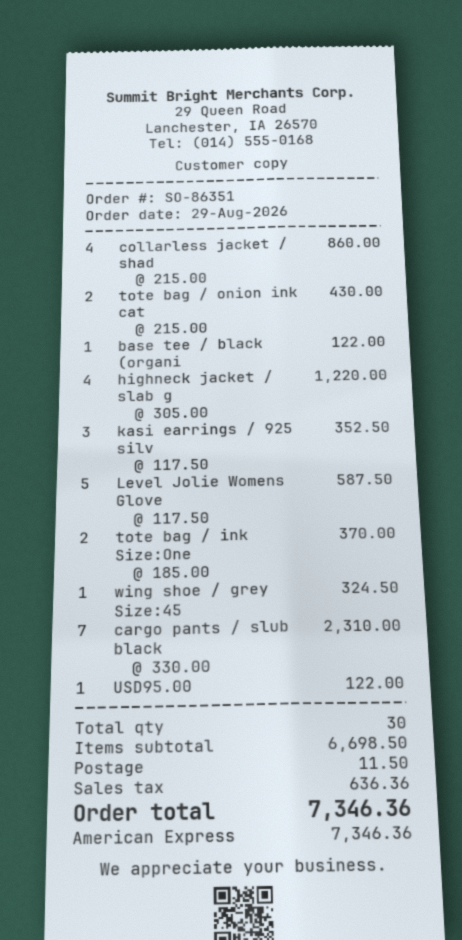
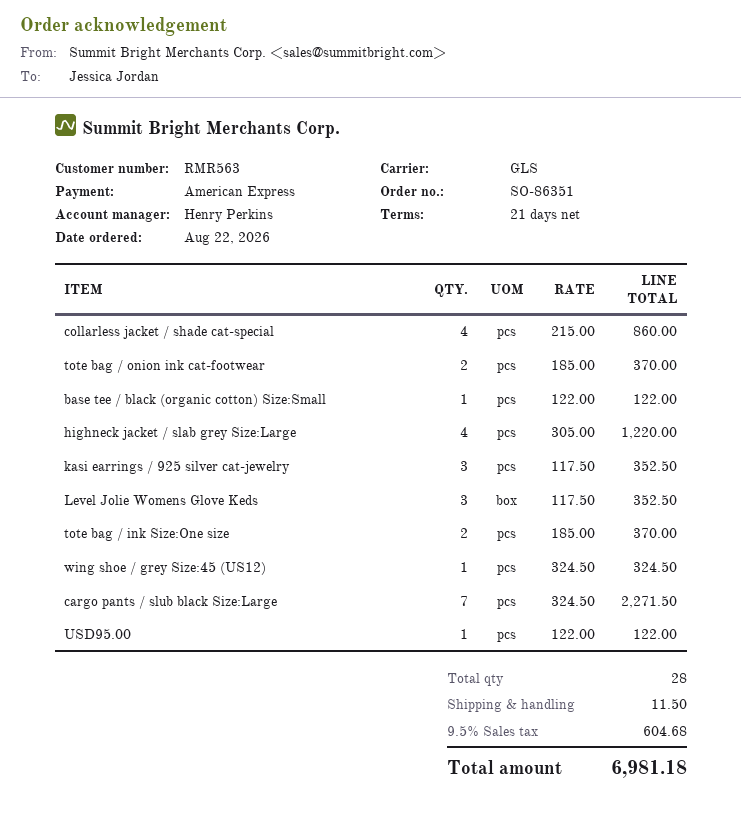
order date: 2026-08-29 -> 2026-08-22
tote bag / onion ink cat: 2 x 215.00 = 430.00 -> 2 x 185.00 = 370.00
Level Jolie Womens Glove: 5 x 117.50 = 587.50 -> 3 x 117.50 = 352.50
cargo pants / slub black: 7 x 330.00 = 2310.00 -> 7 x 324.50 = 2271.50
total quantity: 30 -> 28
tax: 636.36 -> 604.68
total: 7346.36 -> 6981.18

